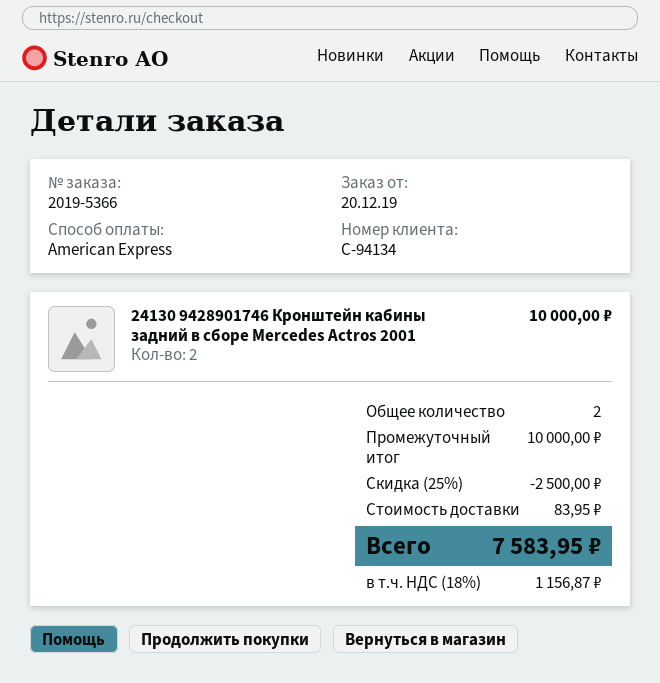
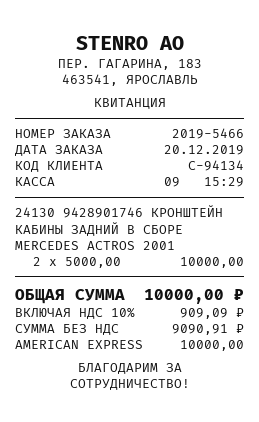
order number: 2019-5366 -> 2019-5466
discount: 25% = 2500.00 -> none
shipping: 83.95 -> none
tax: 18% = 1156.87 -> 10% = 909.09
total: 7583.95 -> 10000.00

